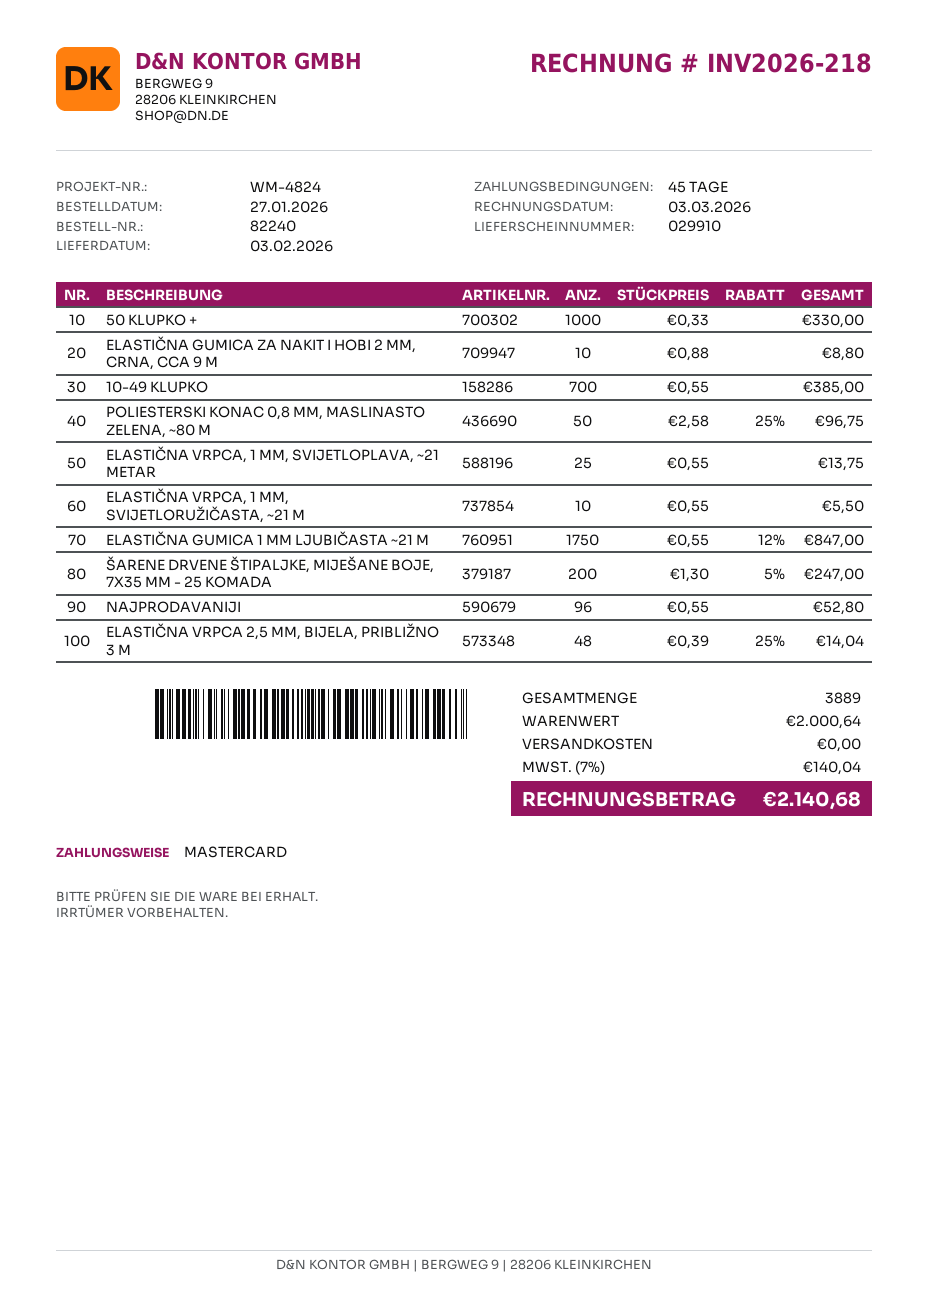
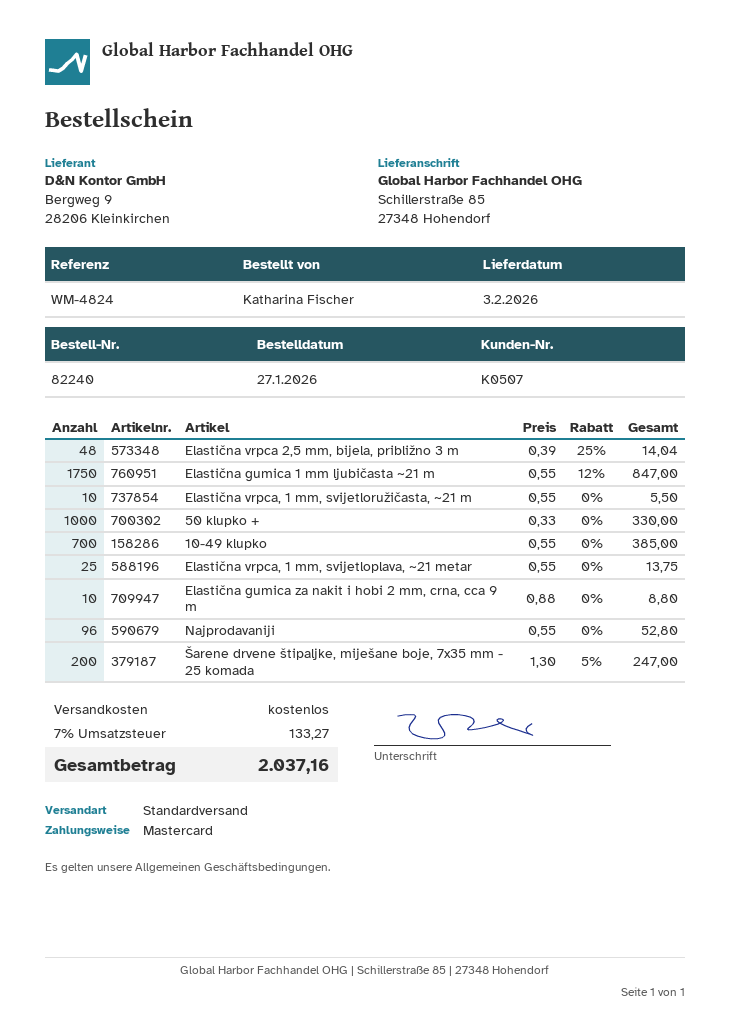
POLIESTERSKI KONAC 0,8 MM, MASLINASTO ZELENA, ~80 M: 50 x 2.58 - 25% = 96.75 -> none
tax: 7% = 140.04 -> 7% = 133.27
total: 2140.68 -> 2037.16

